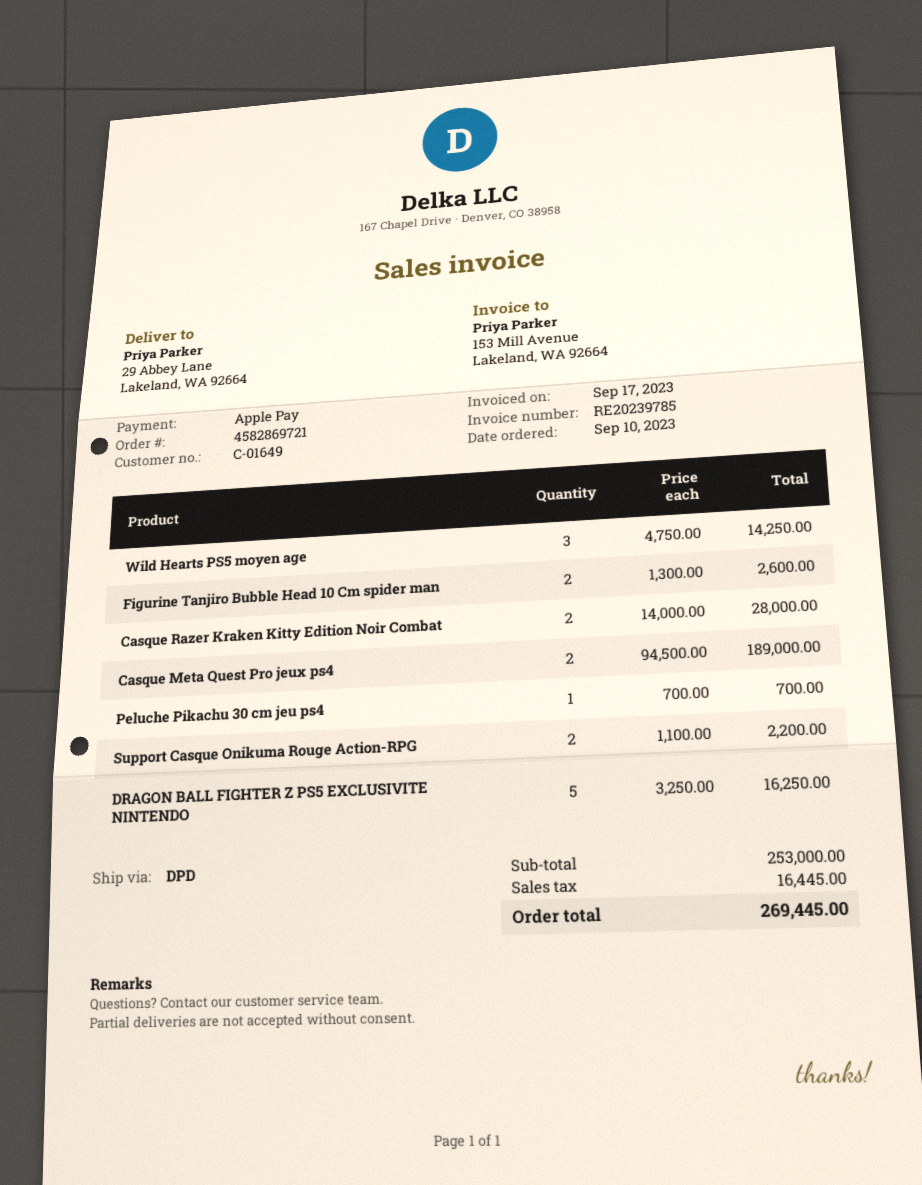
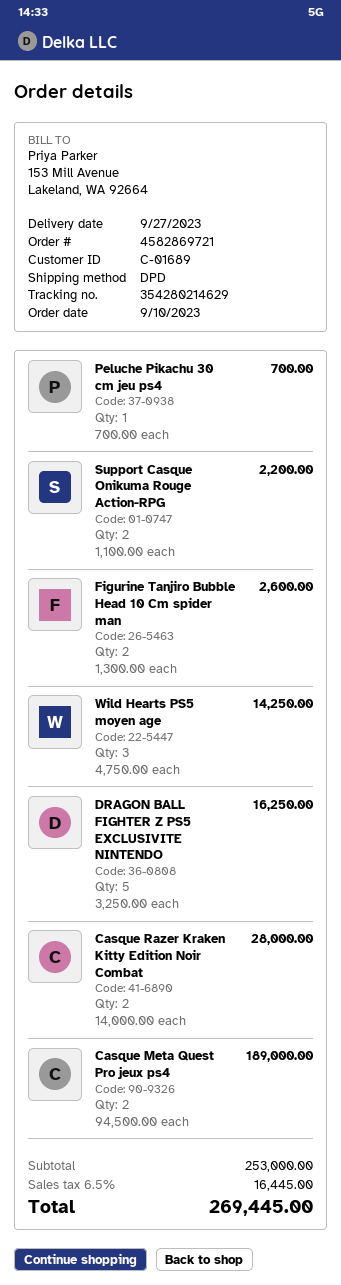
customer number: C-01649 -> C-01689

